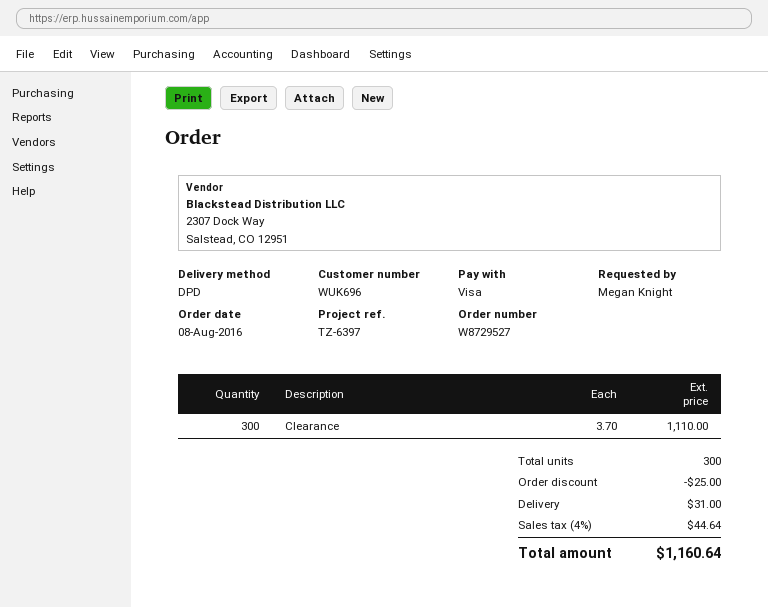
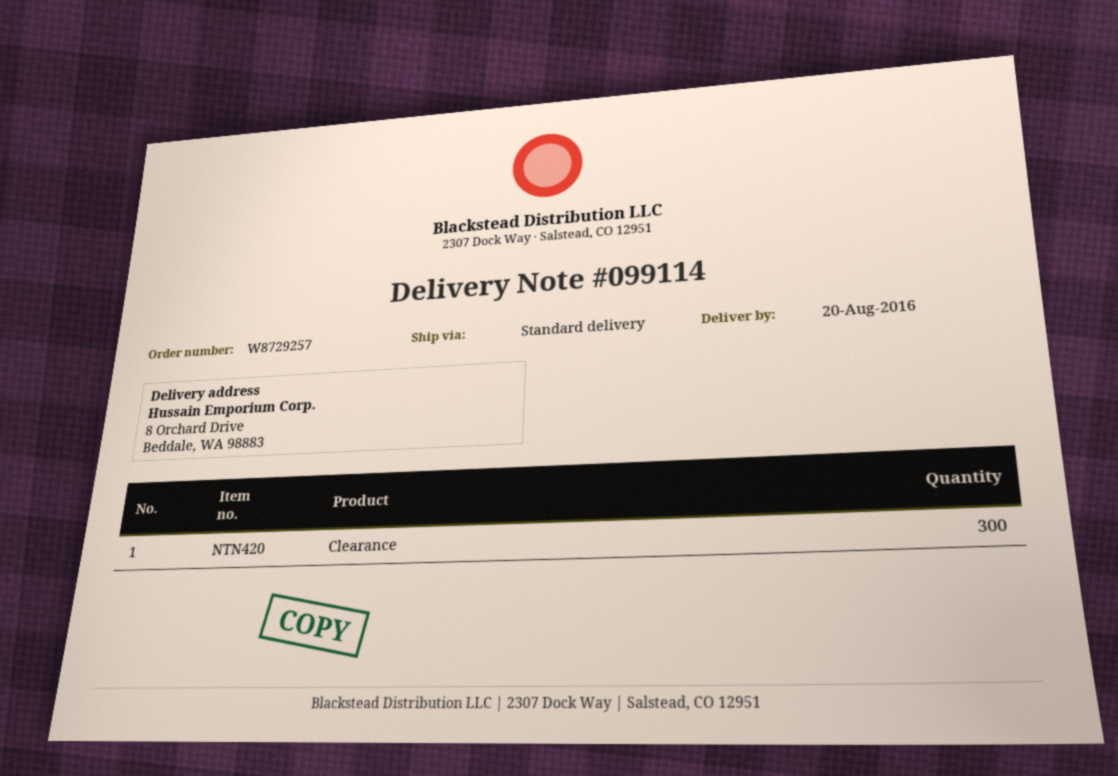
order number: W8729527 -> W8729257
shipping method: DPD -> standard

